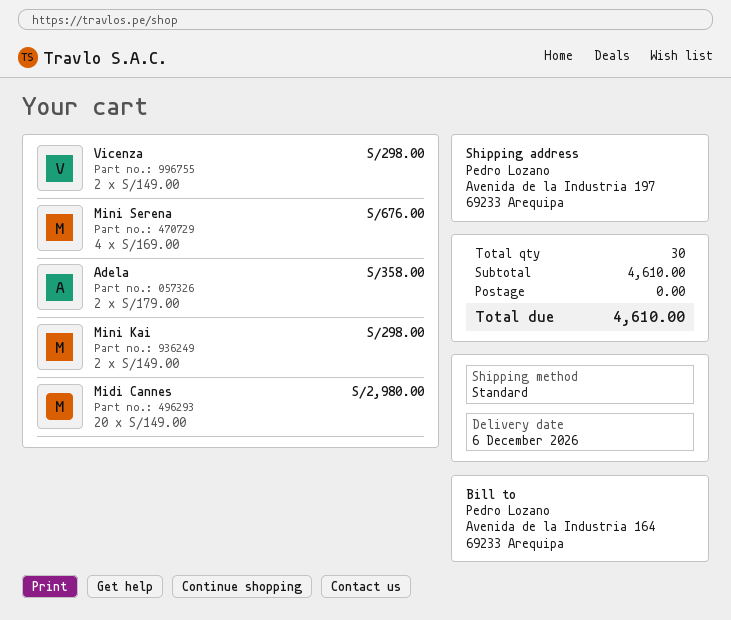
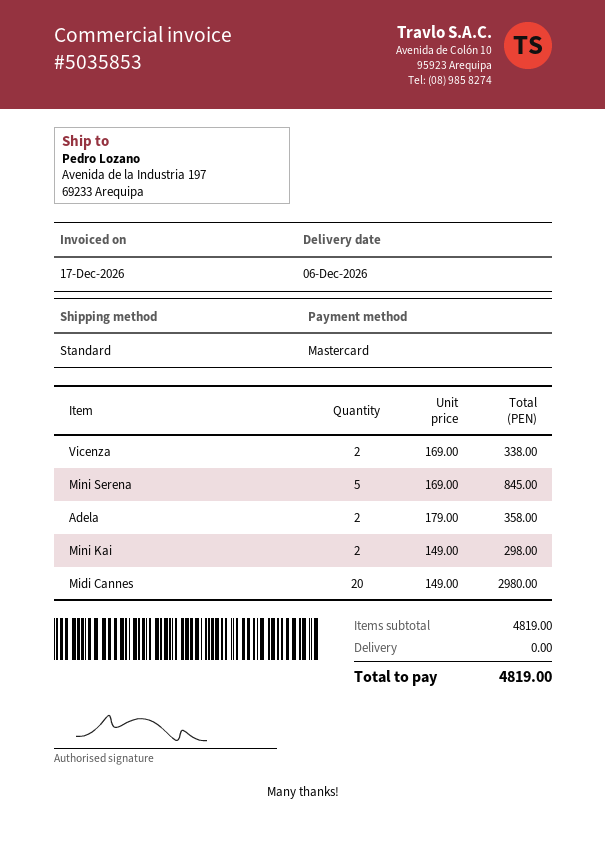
Vicenza: 2 x 149.00 = 298.00 -> 2 x 169.00 = 338.00
Mini Serena: 4 x 169.00 = 676.00 -> 5 x 169.00 = 845.00
subtotal: 4610.00 -> 4819.00
total: 4610.00 -> 4819.00

